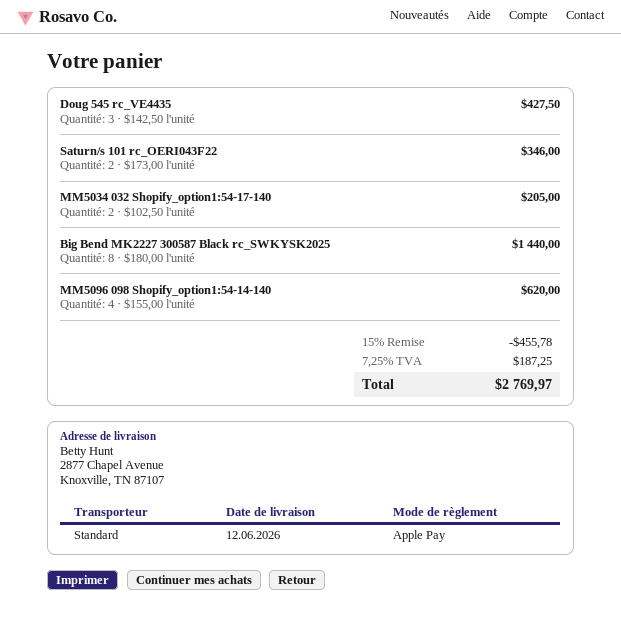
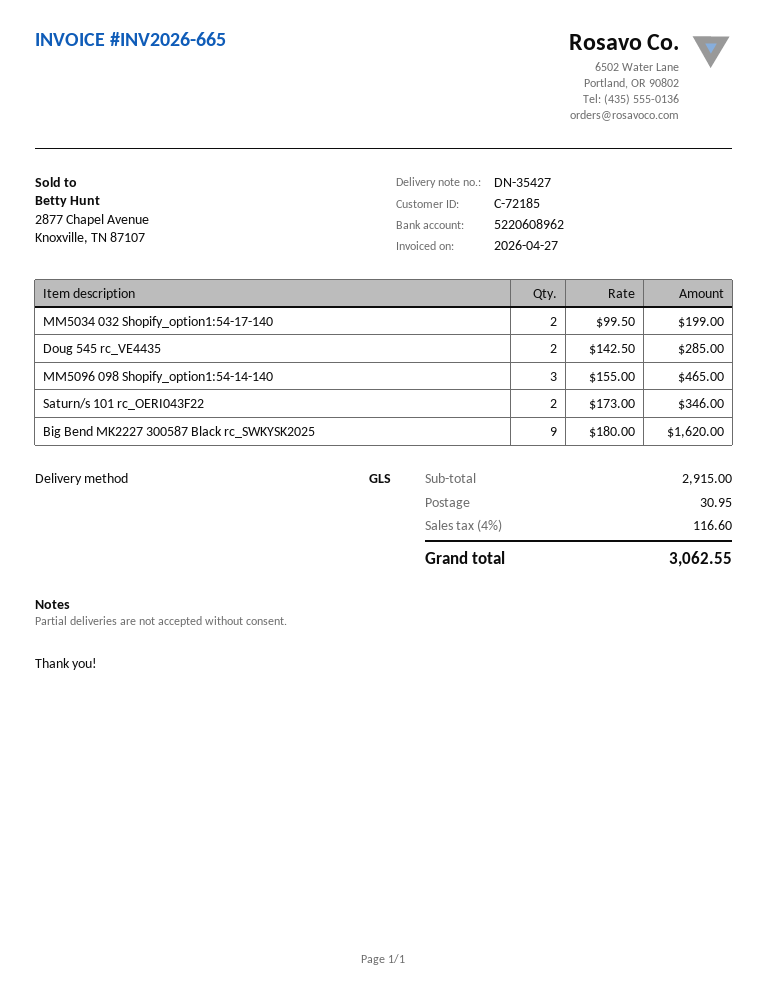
shipping method: standard -> GLS
Doug 545 rc_VE4435: 3 x 142.50 = 427.50 -> 2 x 142.50 = 285.00
MM5034 032 Shopify_option1:54-17-140: 2 x 102.50 = 205.00 -> 2 x 99.50 = 199.00
Big Bend MK2227 300587 Black rc_SWKYSK2025: 8 x 180.00 = 1440.00 -> 9 x 180.00 = 1620.00
MM5096 098 Shopify_option1:54-14-140: 4 x 155.00 = 620.00 -> 3 x 155.00 = 465.00
discount: 15% = 455.78 -> none
shipping: none -> 30.95
tax: 7.25% = 187.25 -> 4% = 116.60
total: 2769.97 -> 3062.55

